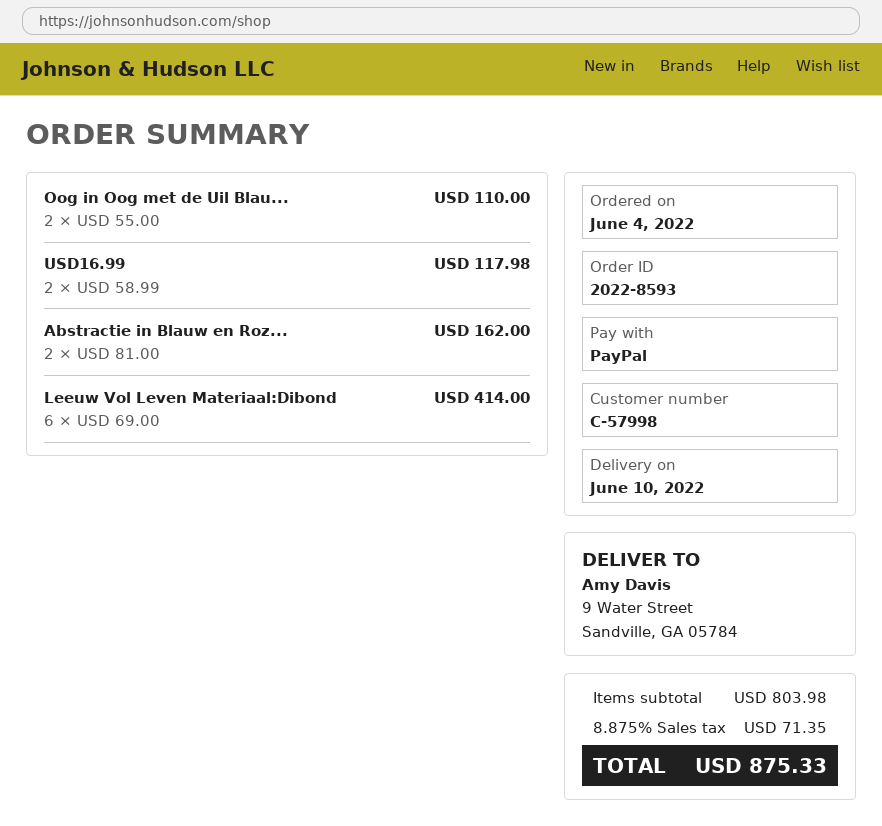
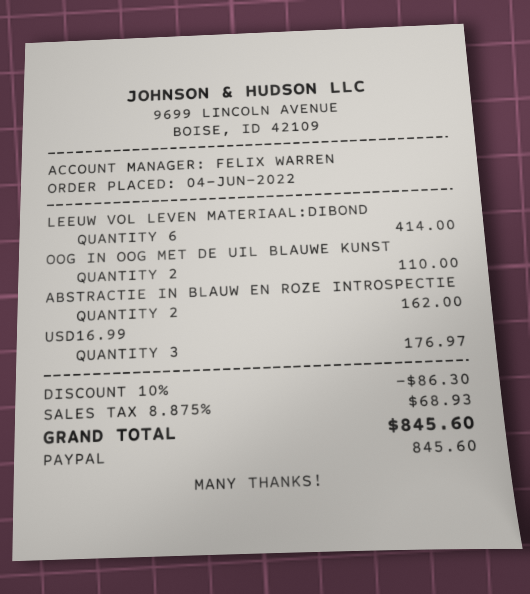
USD16.99: 2 for 117.98 -> 3 for 176.97
discount: none -> 10% = 86.30
tax: 8.875% = 71.35 -> 8.875% = 68.93
total: 875.33 -> 845.60

